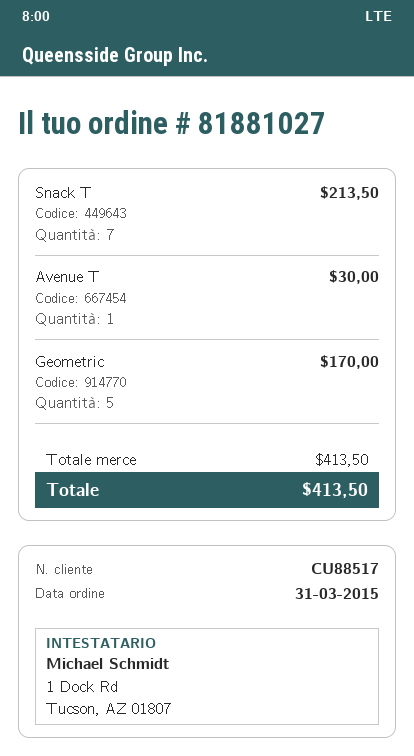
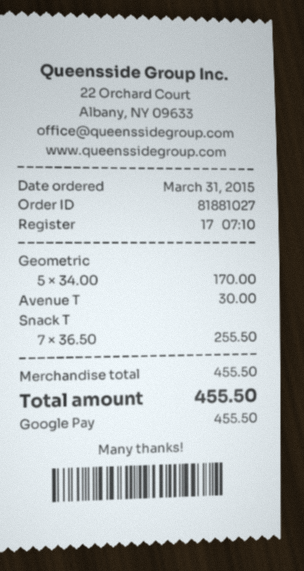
Snack T: 7 for 213.50 -> 7 for 255.50
subtotal: 413.50 -> 455.50
total: 413.50 -> 455.50

